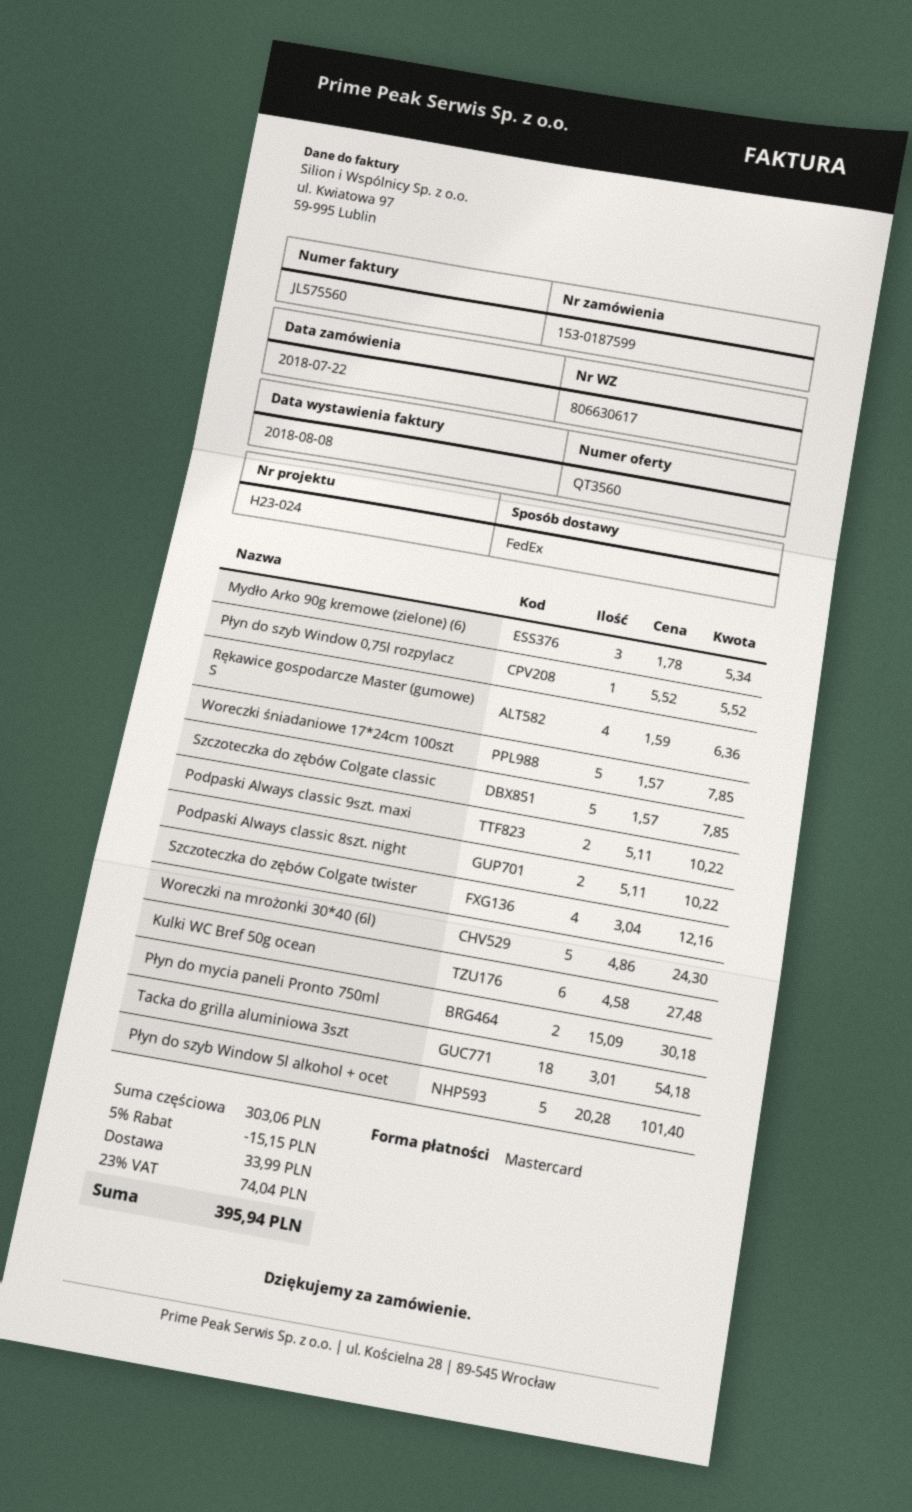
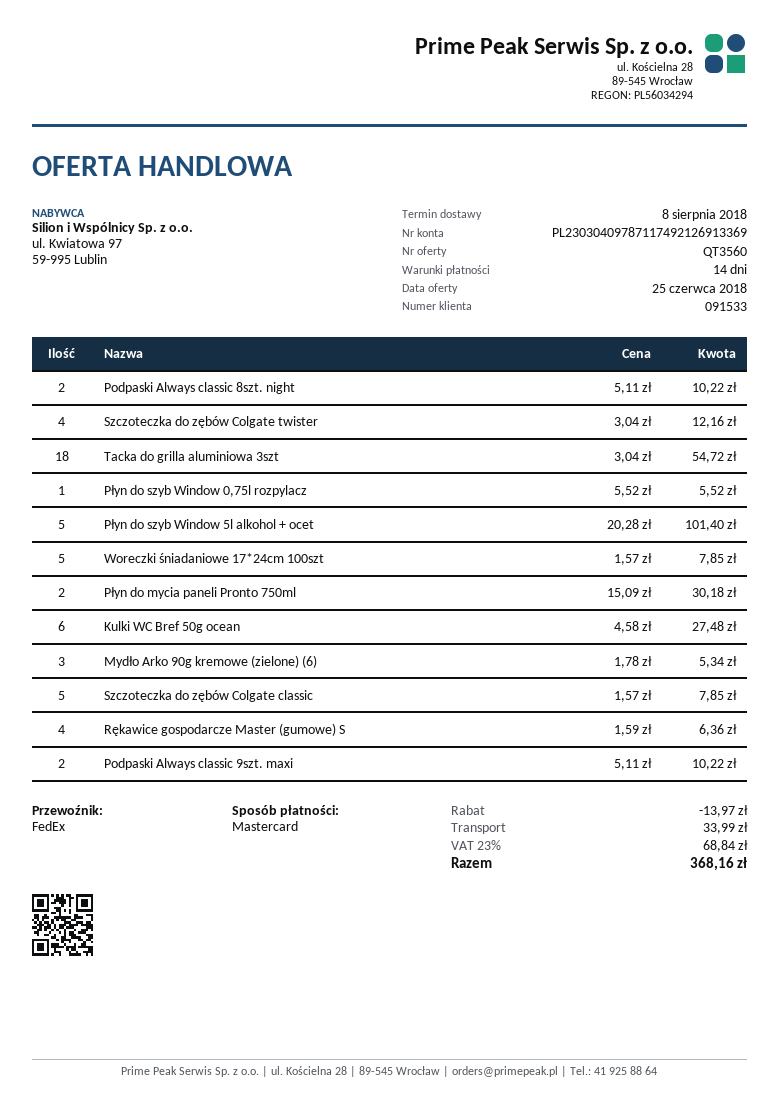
Woreczki na mrożonki 30*40 (6l): 5 x 4.86 = 24.30 -> none
Tacka do grilla aluminiowa 3szt: 18 x 3.01 = 54.18 -> 18 x 3.04 = 54.72
discount: 15.15 -> 13.97
tax: 23% = 74.04 -> 23% = 68.84
total: 395.94 -> 368.16

